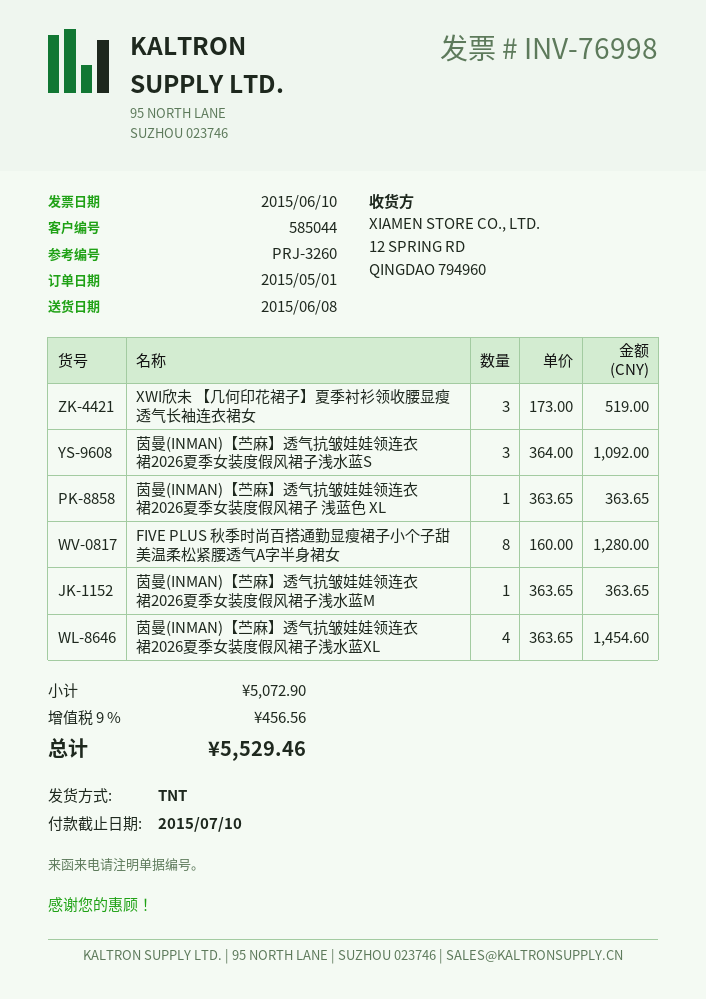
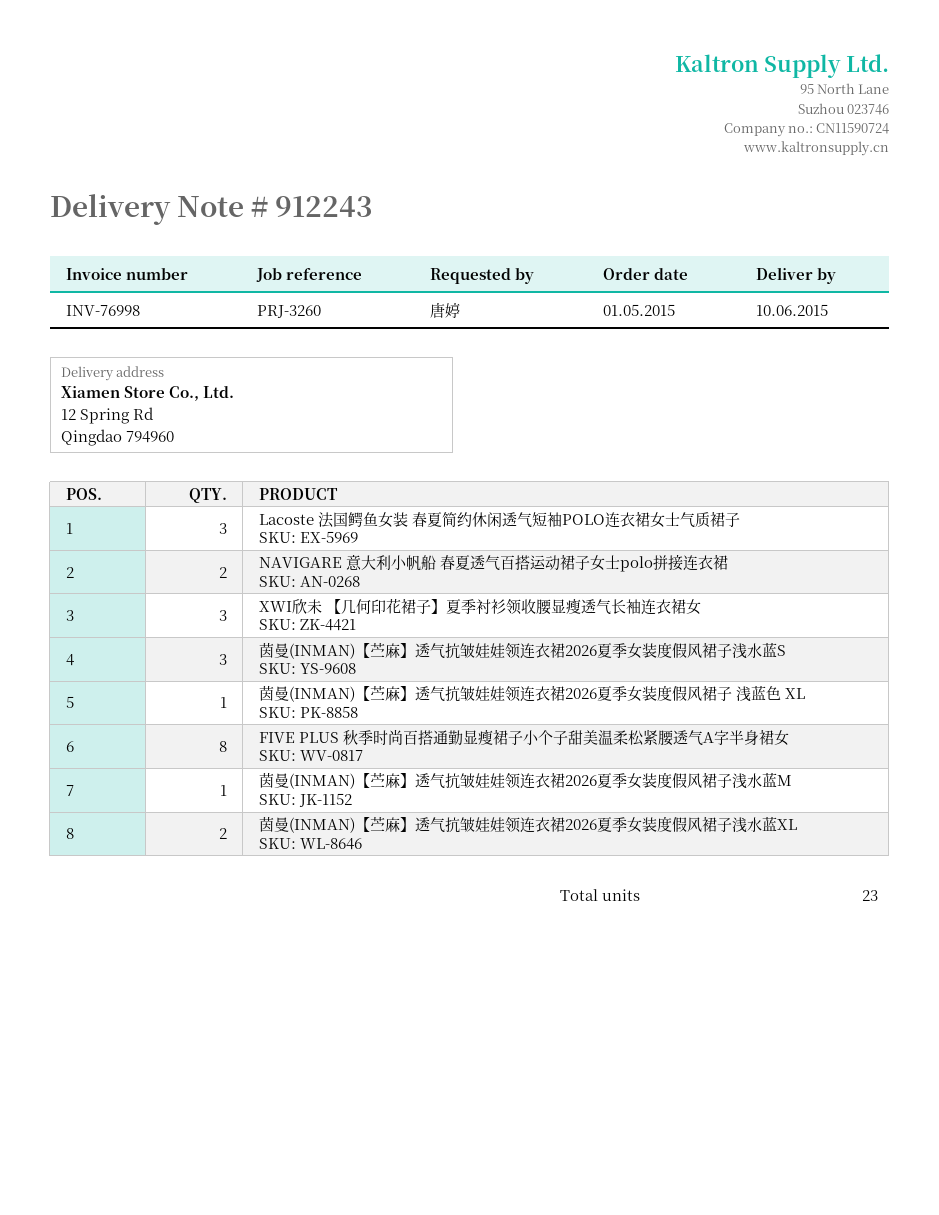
delivery date: 2015-06-08 -> 2015-06-10
茵曼(INMAN)【苎麻】透气抗皱娃娃领连衣裙2026夏季女装度假风裙子浅水蓝XL: 4 -> 2
Lacoste 法国鳄鱼女装 春夏简约休闲透气短袖POLO连衣裙女士气质裙子: none -> 3
NAVIGARE 意大利小帆船 春夏透气百搭运动裙子女士polo拼接连衣裙: none -> 2

